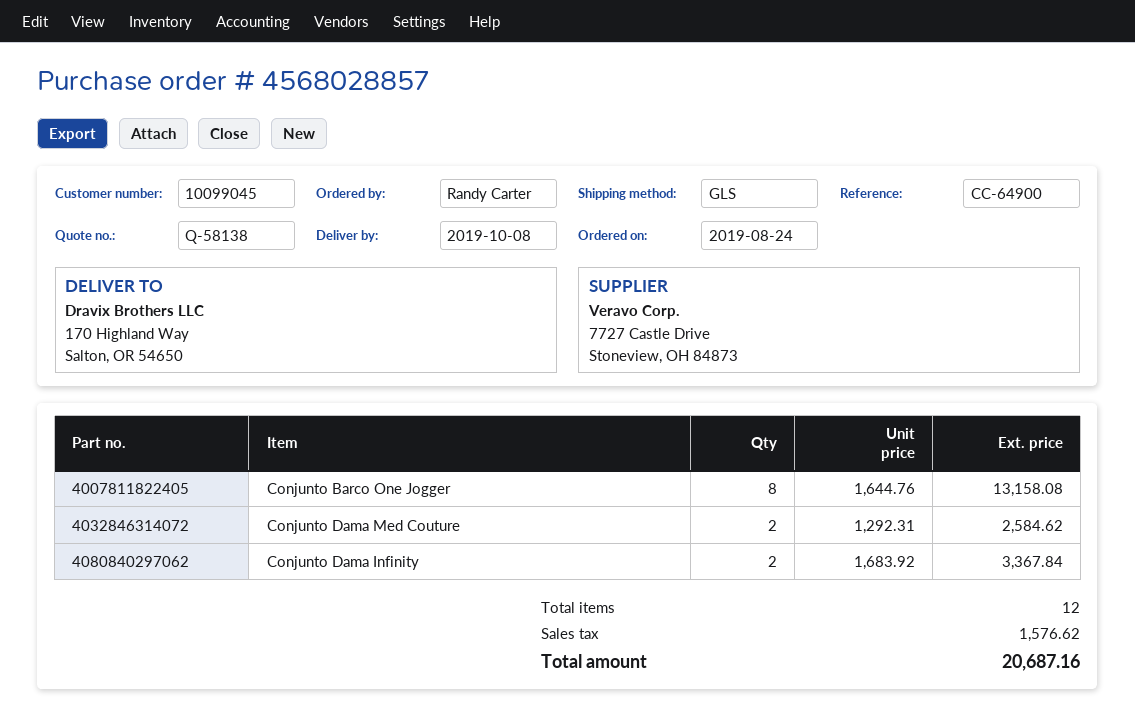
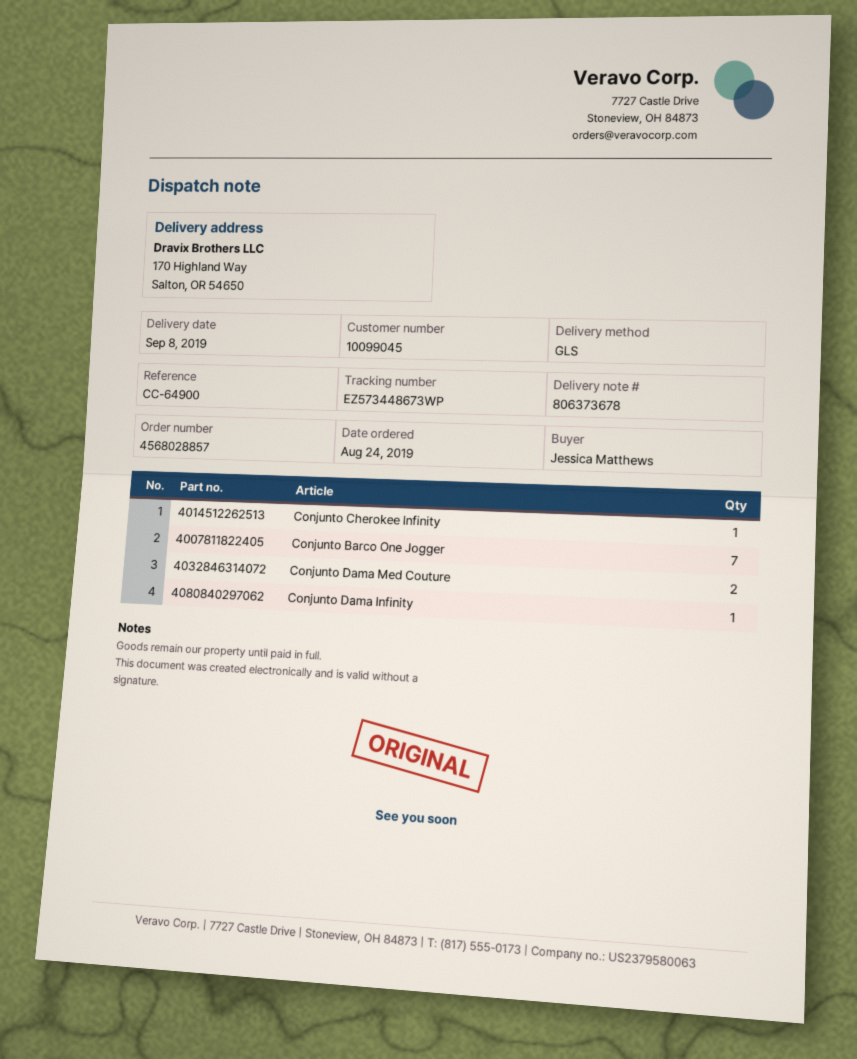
delivery date: 2019-10-08 -> 2019-09-08
ordered by: Randy Carter -> Jessica Matthews
Conjunto Barco One Jogger: 8 -> 7
Conjunto Dama Infinity: 2 -> 1
Conjunto Cherokee Infinity: none -> 1

